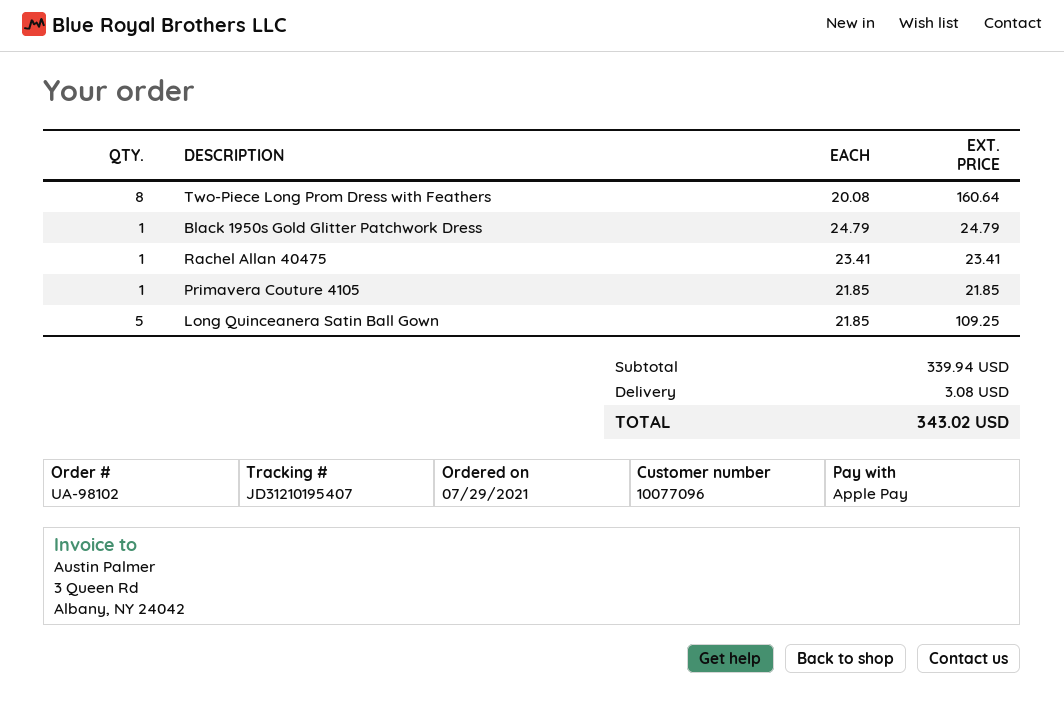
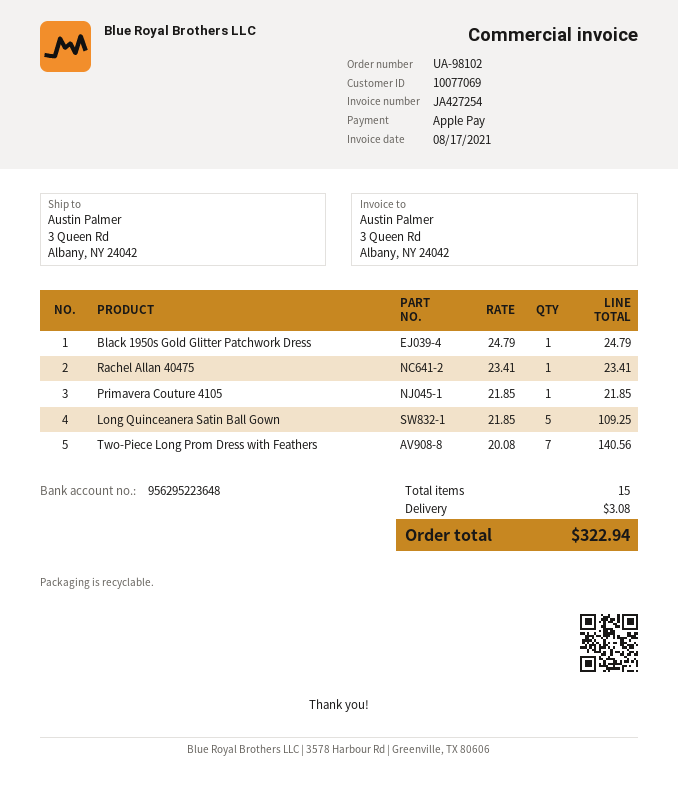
customer number: 10077096 -> 10077069
Two-Piece Long Prom Dress with Feathers: 8 x 20.08 = 160.64 -> 7 x 20.08 = 140.56
total: 343.02 -> 322.94

